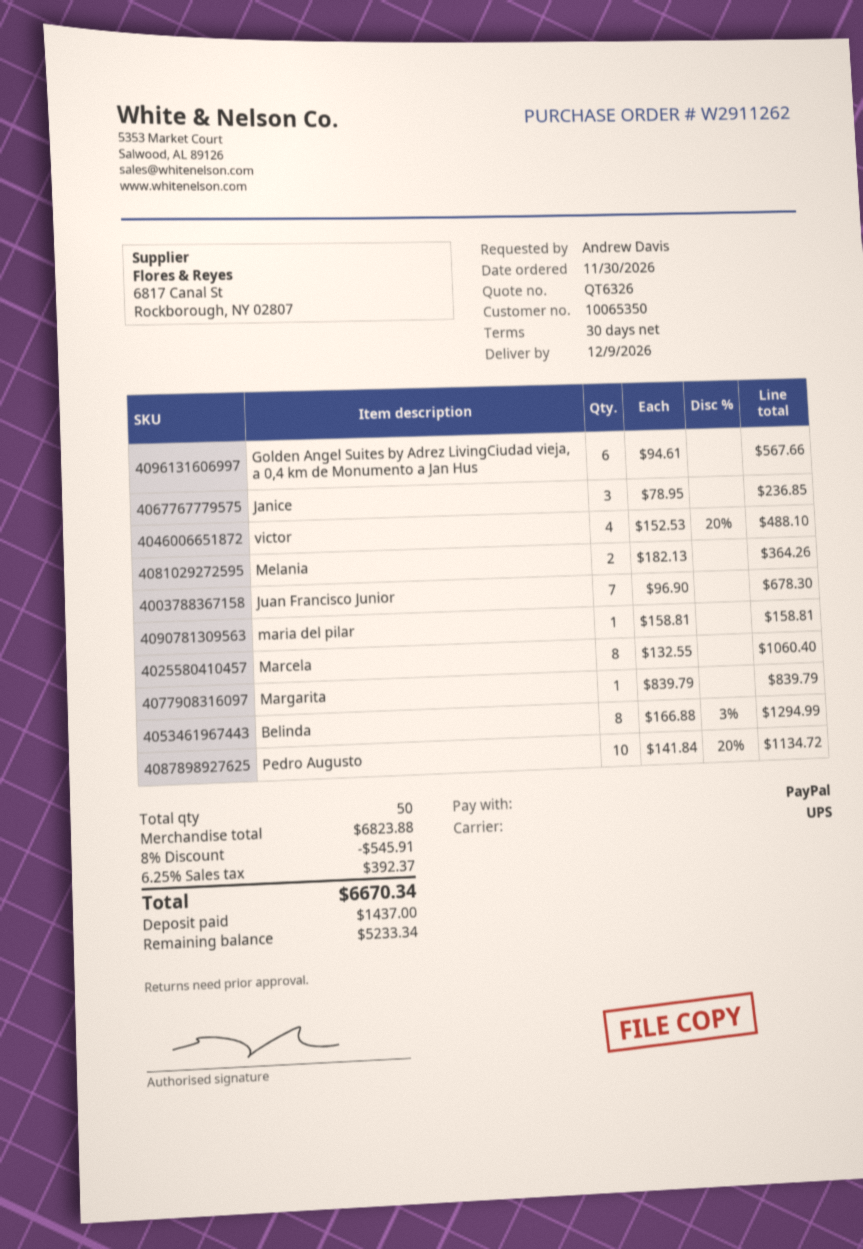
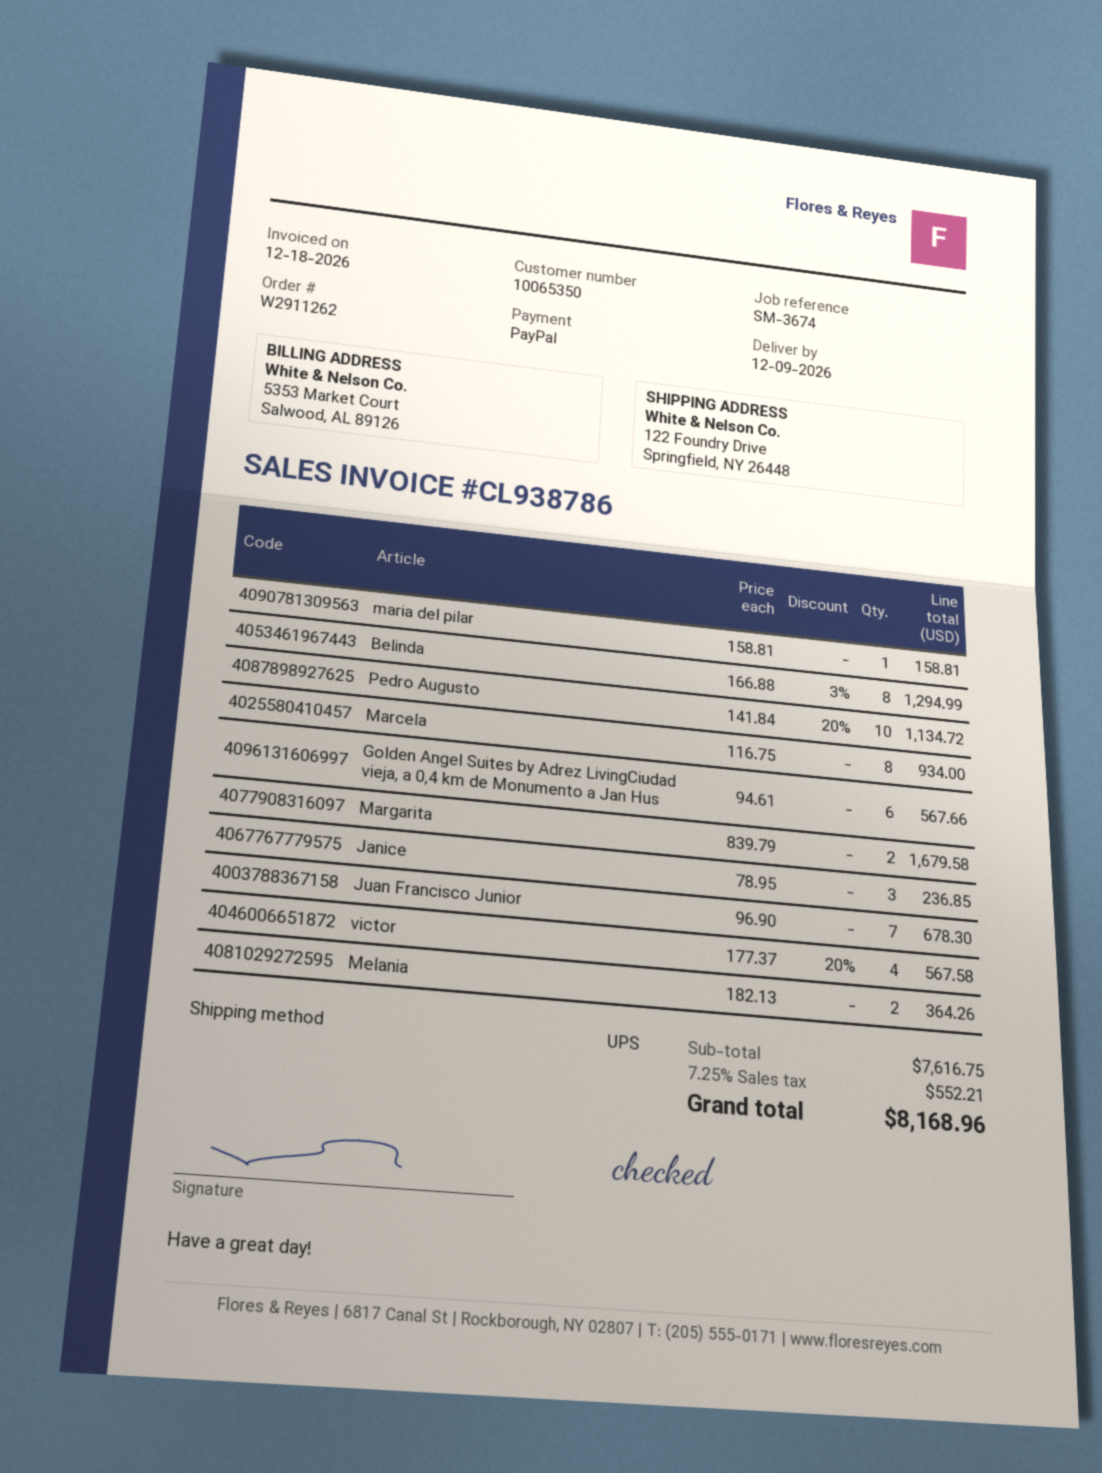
victor: 4 x 152.53 - 20% = 488.10 -> 4 x 177.37 - 20% = 567.58
Marcela: 8 x 132.55 = 1060.40 -> 8 x 116.75 = 934.00
Margarita: 1 x 839.79 = 839.79 -> 2 x 839.79 = 1679.58
subtotal: 6823.88 -> 7616.75
discount: 8% = 545.91 -> none
tax: 6.25% = 392.37 -> 7.25% = 552.21
total: 6670.34 -> 8168.96

